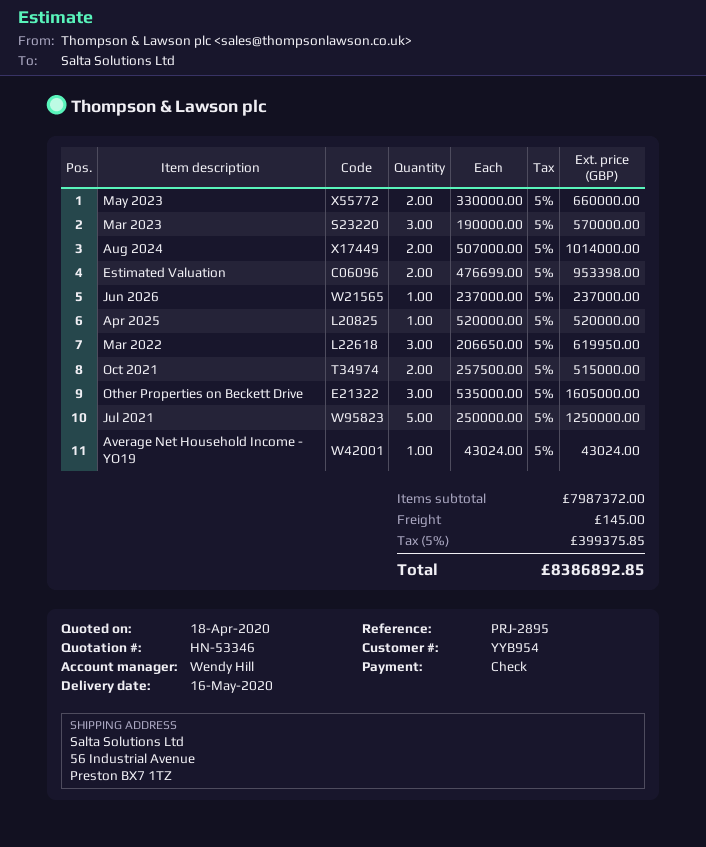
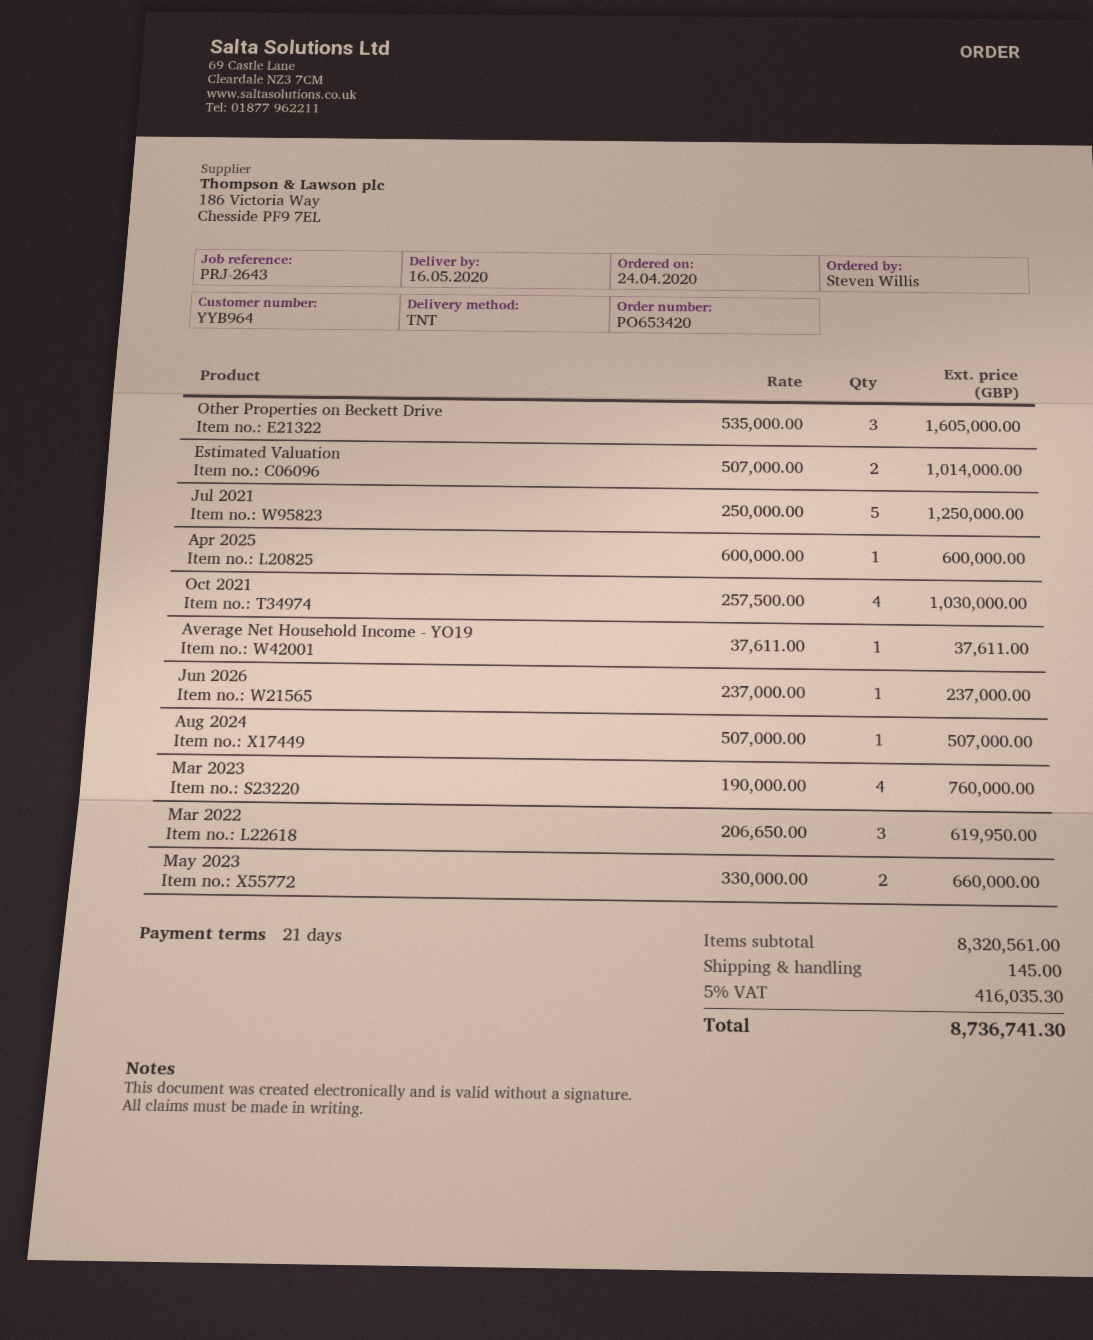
customer number: YYB954 -> YYB964
reference: PRJ-2895 -> PRJ-2643
Mar 2023: 3 x 190000.00 = 570000.00 -> 4 x 190000.00 = 760000.00
Aug 2024: 2 x 507000.00 = 1014000.00 -> 1 x 507000.00 = 507000.00
Estimated Valuation: 2 x 476699.00 = 953398.00 -> 2 x 507000.00 = 1014000.00
Apr 2025: 1 x 520000.00 = 520000.00 -> 1 x 600000.00 = 600000.00
Oct 2021: 2 x 257500.00 = 515000.00 -> 4 x 257500.00 = 1030000.00
Average Net Household Income - YO19: 1 x 43024.00 = 43024.00 -> 1 x 37611.00 = 37611.00
subtotal: 7987372.00 -> 8320561.00
tax: 5% = 399375.85 -> 5% = 416035.30
total: 8386892.85 -> 8736741.30

